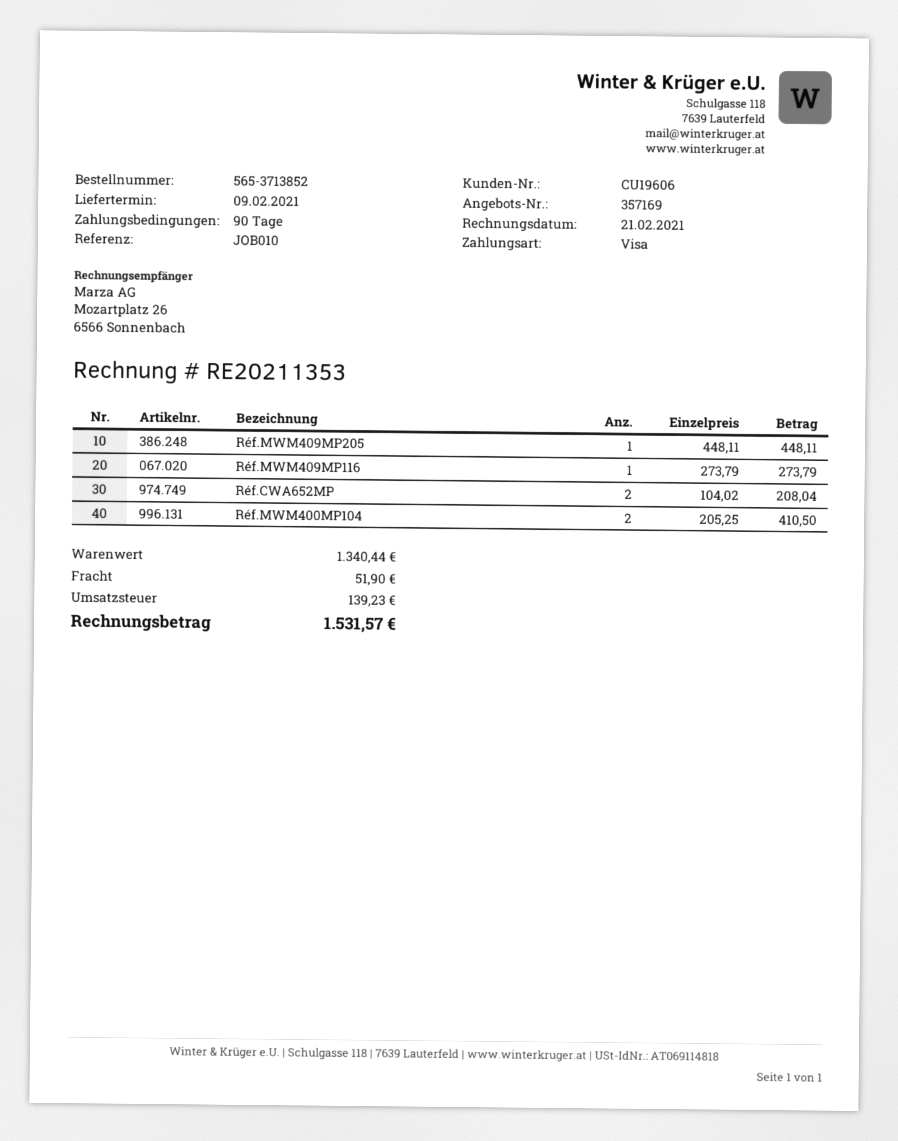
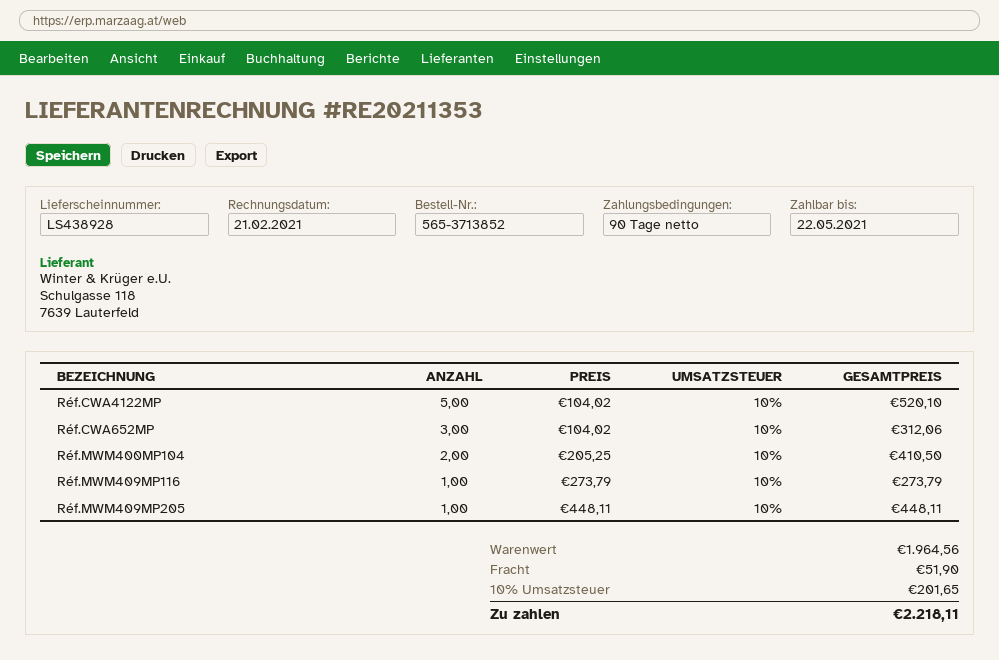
Réf.CWA652MP: 2 x 104.02 = 208.04 -> 3 x 104.02 = 312.06
Réf.CWA4122MP: none -> 5 x 104.02 = 520.10
subtotal: 1340.44 -> 1964.56
tax: 139.23 -> 201.65
total: 1531.57 -> 2218.11

